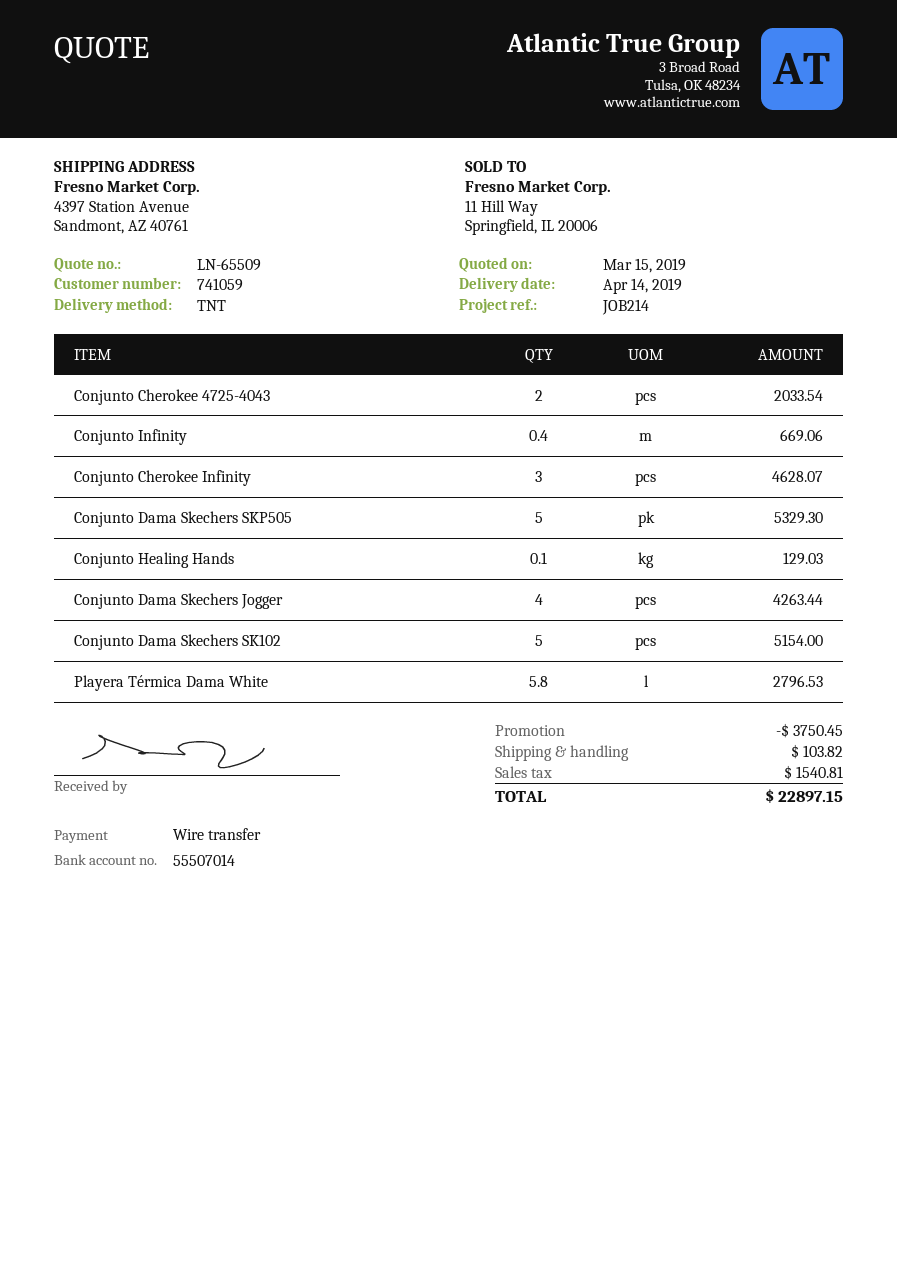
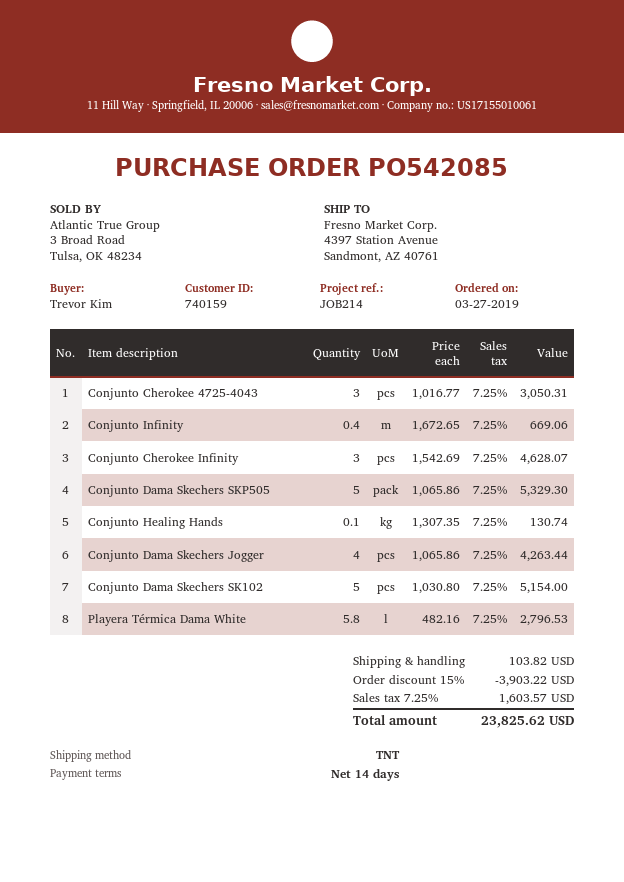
customer number: 741059 -> 740159
Conjunto Cherokee 4725-4043: 2 for 2033.54 -> 3 for 3050.31
Conjunto Healing Hands: 0.1 for 129.03 -> 0.1 for 130.74
discount: 3750.45 -> 3903.22
tax: 1540.81 -> 1603.57
total: 22897.15 -> 23825.62

